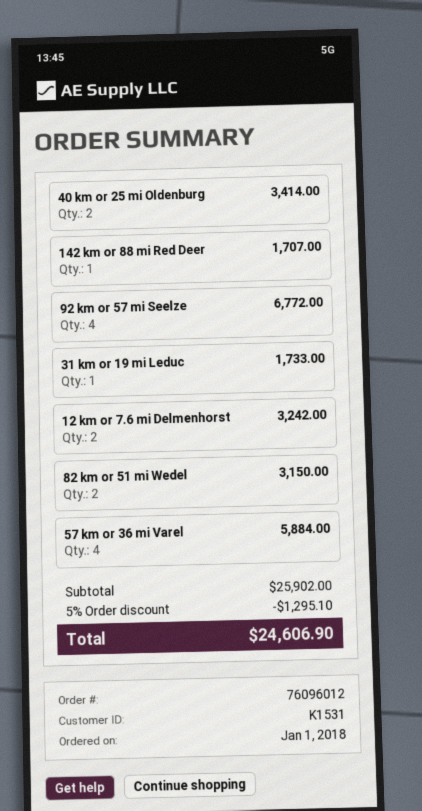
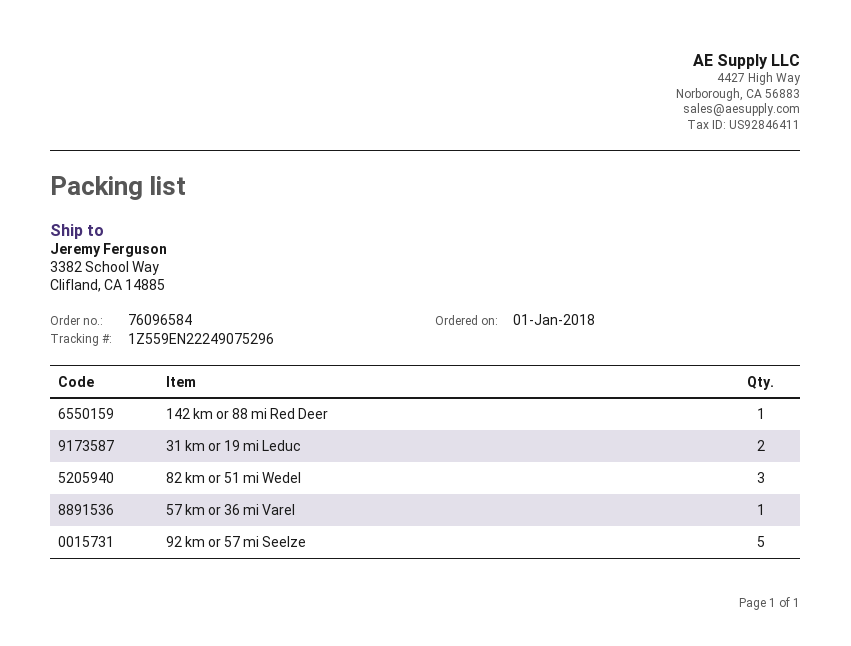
order number: 76096012 -> 76096584
40 km or 25 mi Oldenburg: 2 -> none
92 km or 57 mi Seelze: 4 -> 5
31 km or 19 mi Leduc: 1 -> 2
12 km or 7.6 mi Delmenhorst: 2 -> none
82 km or 51 mi Wedel: 2 -> 3
57 km or 36 mi Varel: 4 -> 1

